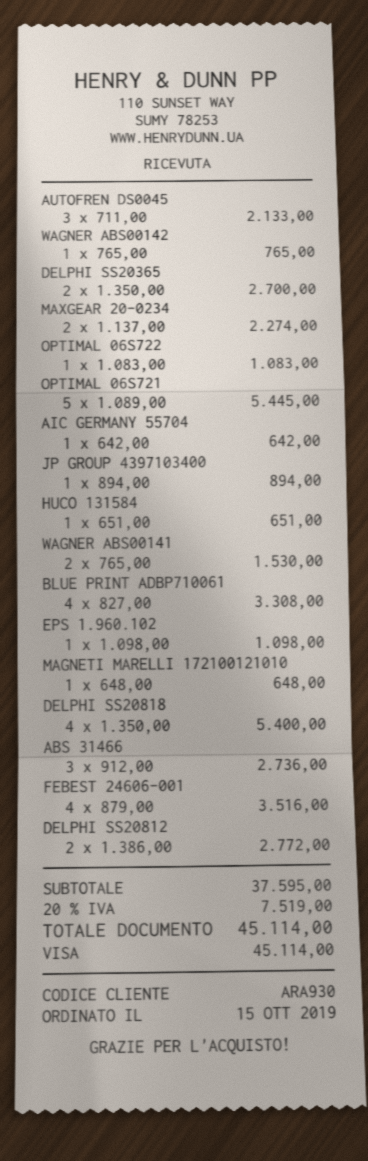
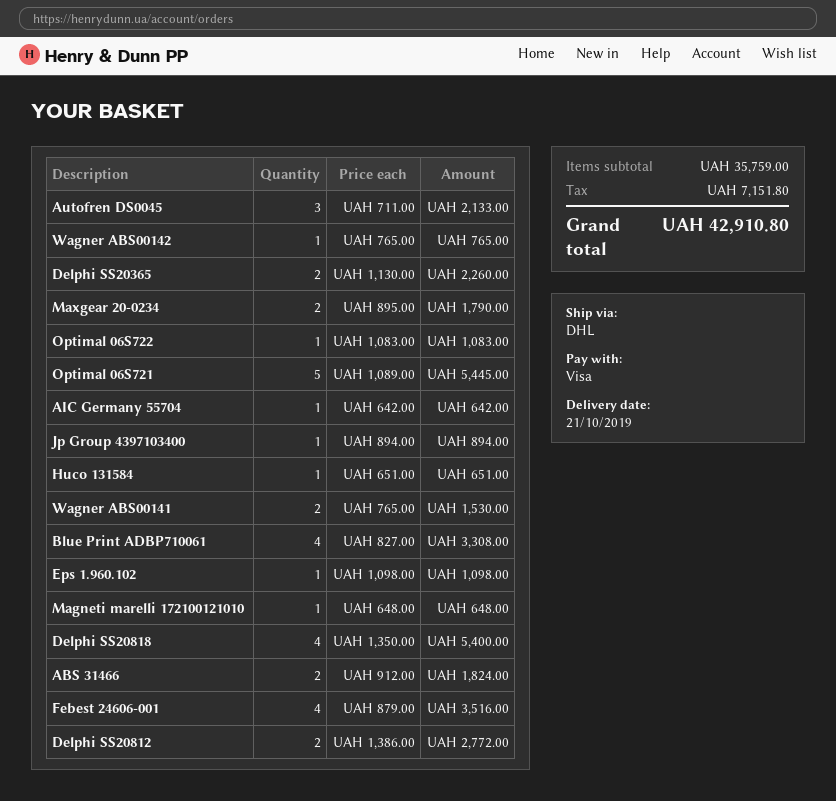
DELPHI SS20365: 2 x 1350.00 = 2700.00 -> 2 x 1130.00 = 2260.00
MAXGEAR 20-0234: 2 x 1137.00 = 2274.00 -> 2 x 895.00 = 1790.00
ABS 31466: 3 x 912.00 = 2736.00 -> 2 x 912.00 = 1824.00
subtotal: 37595.00 -> 35759.00
tax: 7519.00 -> 7151.80
total: 45114.00 -> 42910.80

